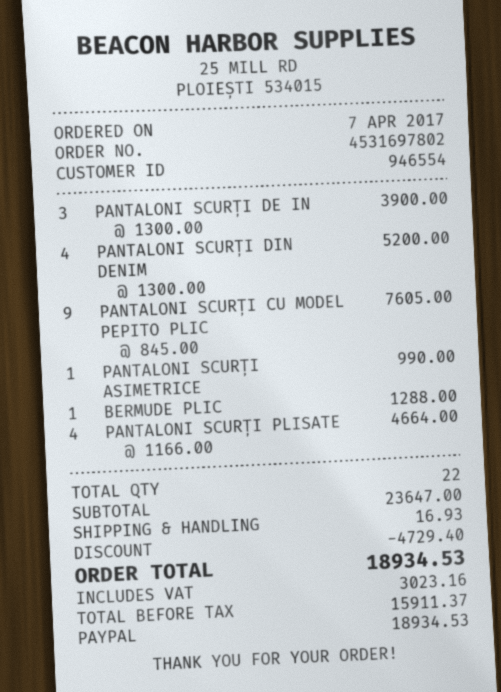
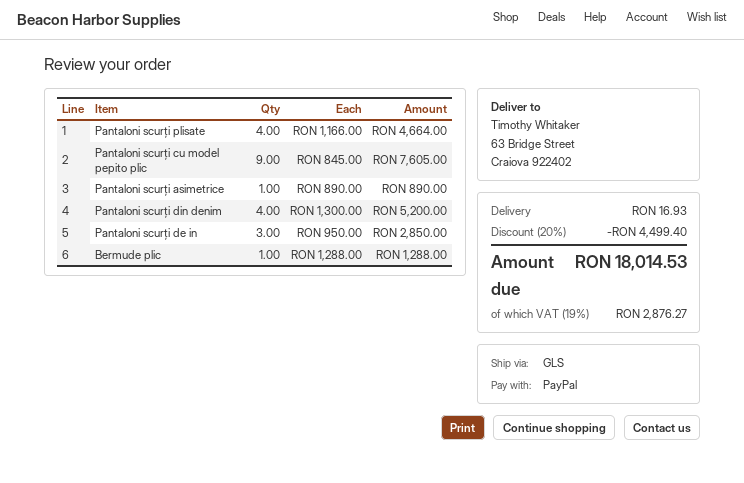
PANTALONI SCURȚI DE IN: 3 x 1300.00 = 3900.00 -> 3 x 950.00 = 2850.00
PANTALONI SCURȚI ASIMETRICE: 1 x 990.00 = 990.00 -> 1 x 890.00 = 890.00
discount: 4729.40 -> 4499.40
tax: 3023.16 -> 2876.27
total: 18934.53 -> 18014.53

